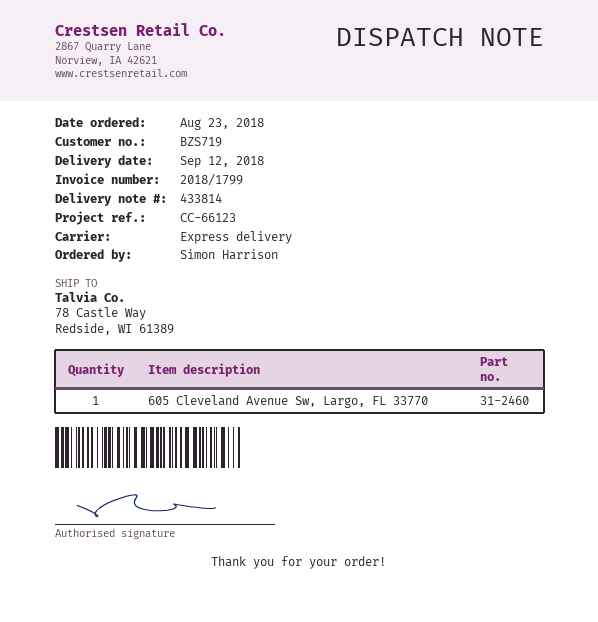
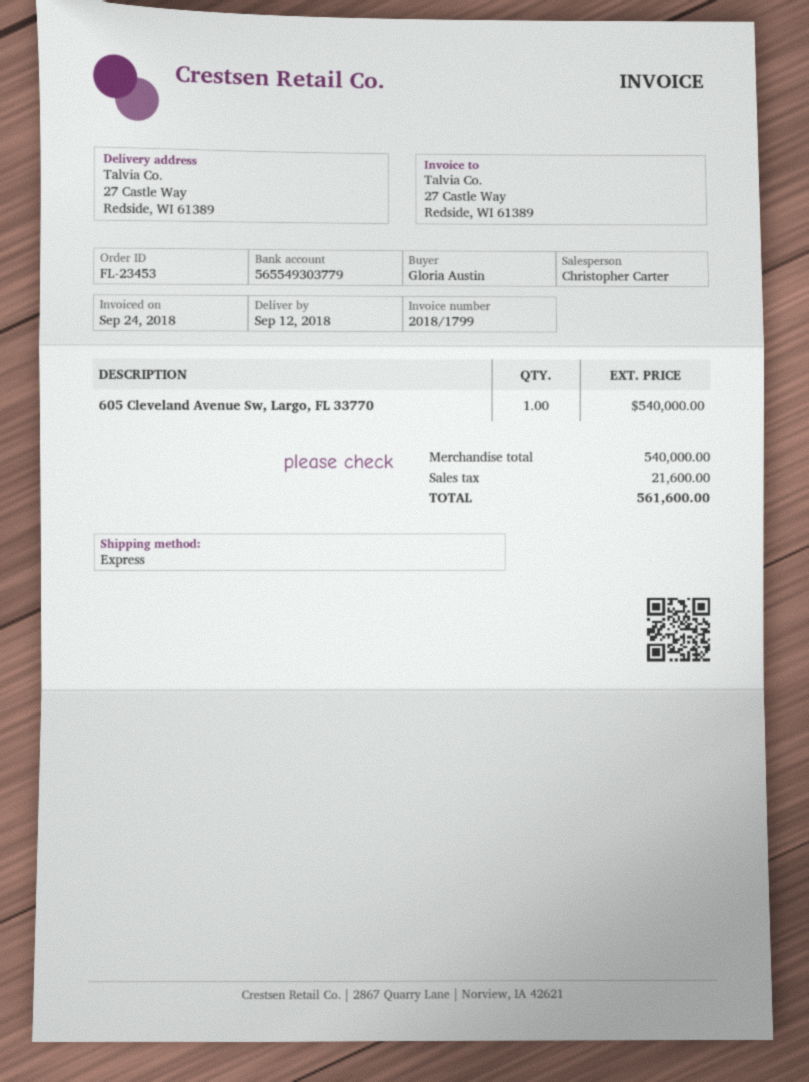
ordered by: Simon Harrison -> Gloria Austin
ship to: 78 Castle Way, Redside, WI 61389 -> 27 Castle Way, Redside, WI 61389

